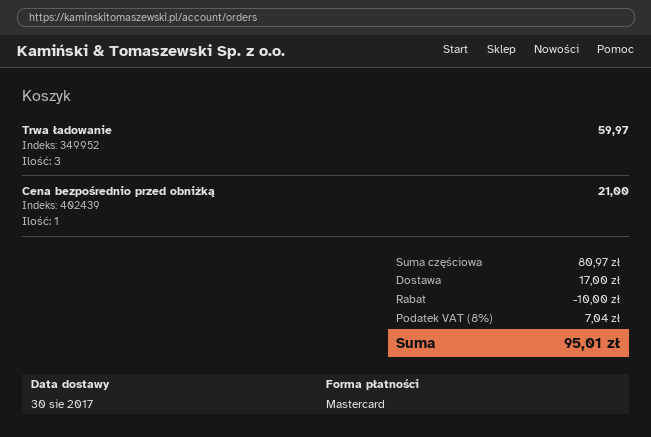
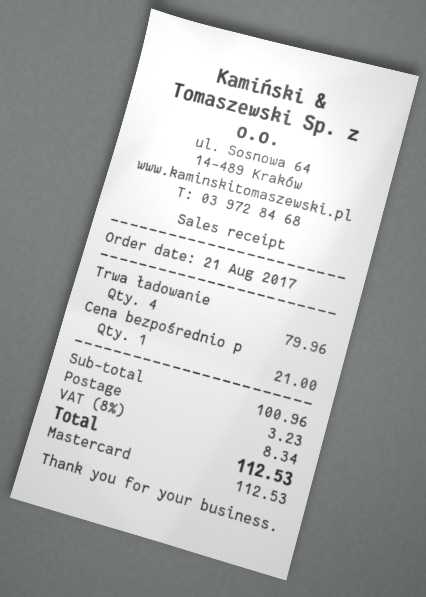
Trwa ładowanie: 3 for 59.97 -> 4 for 79.96
subtotal: 80.97 -> 100.96
discount: 10.00 -> none
shipping: 17.00 -> 3.23
tax: 8% = 7.04 -> 8% = 8.34
total: 95.01 -> 112.53

